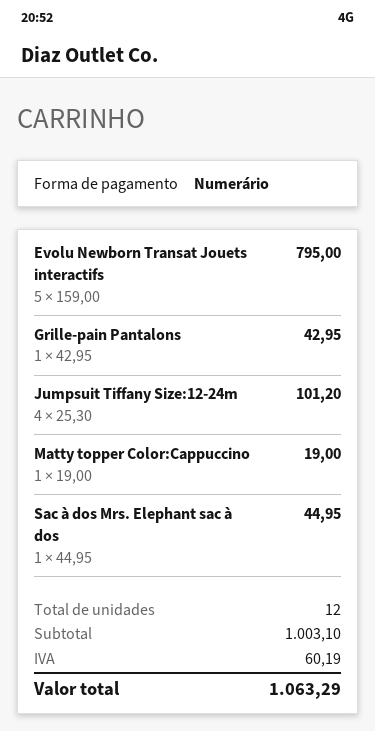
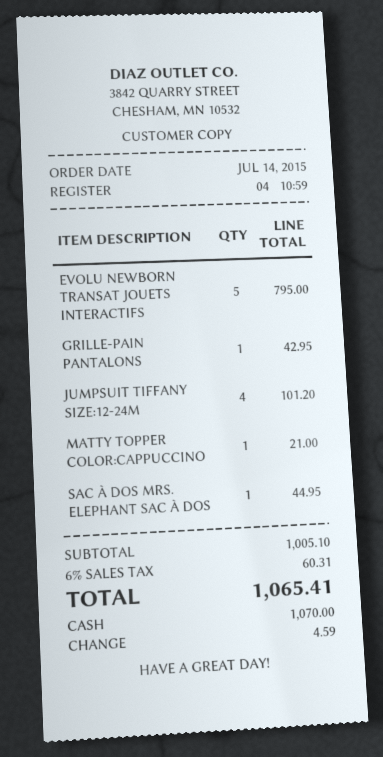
Matty topper Color:Cappuccino: 1 for 19.00 -> 1 for 21.00
subtotal: 1003.10 -> 1005.10
tax: 60.19 -> 60.31
total: 1063.29 -> 1065.41

